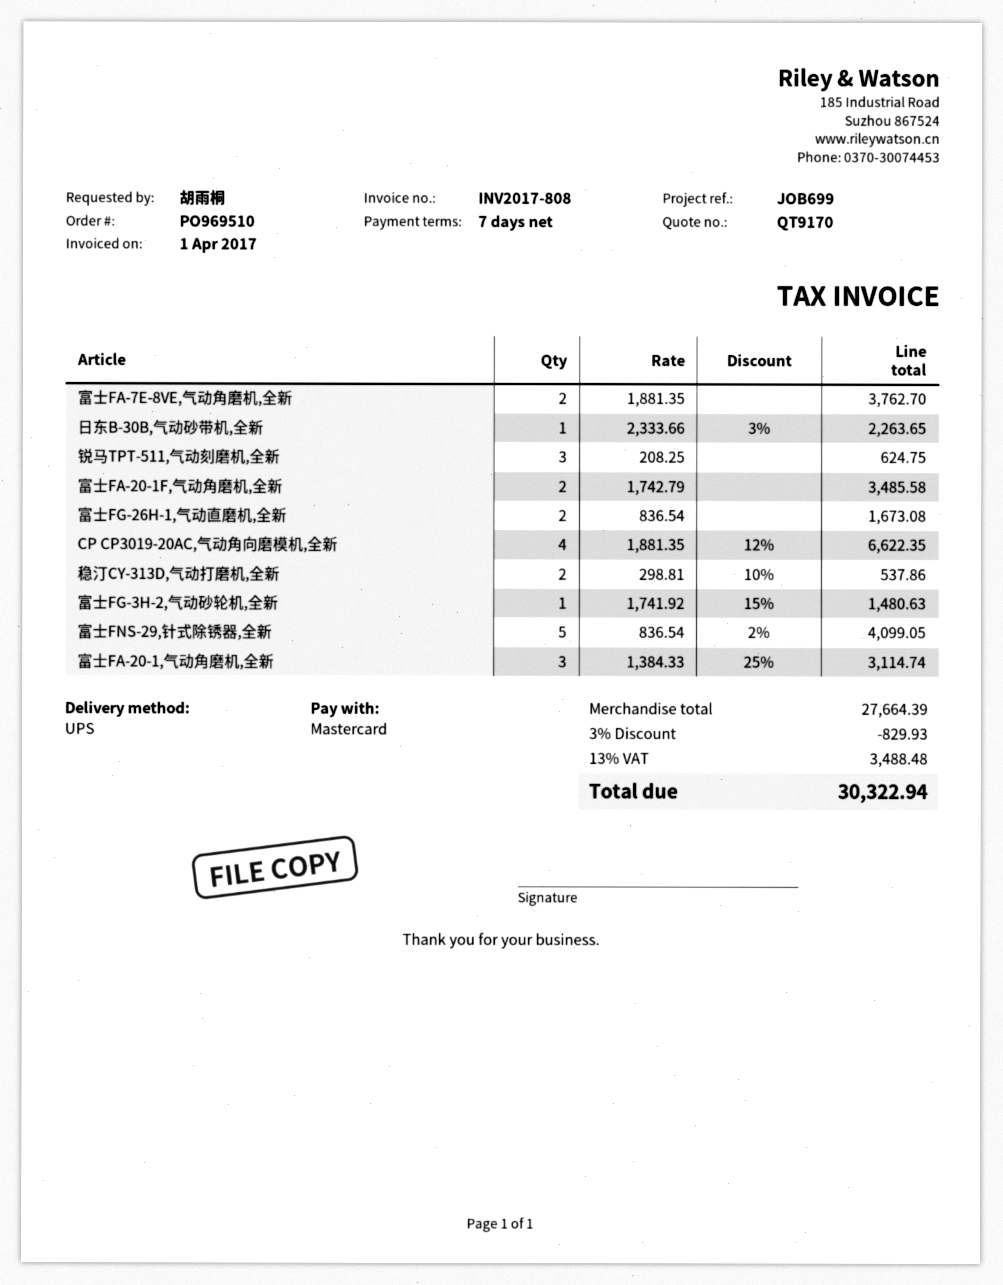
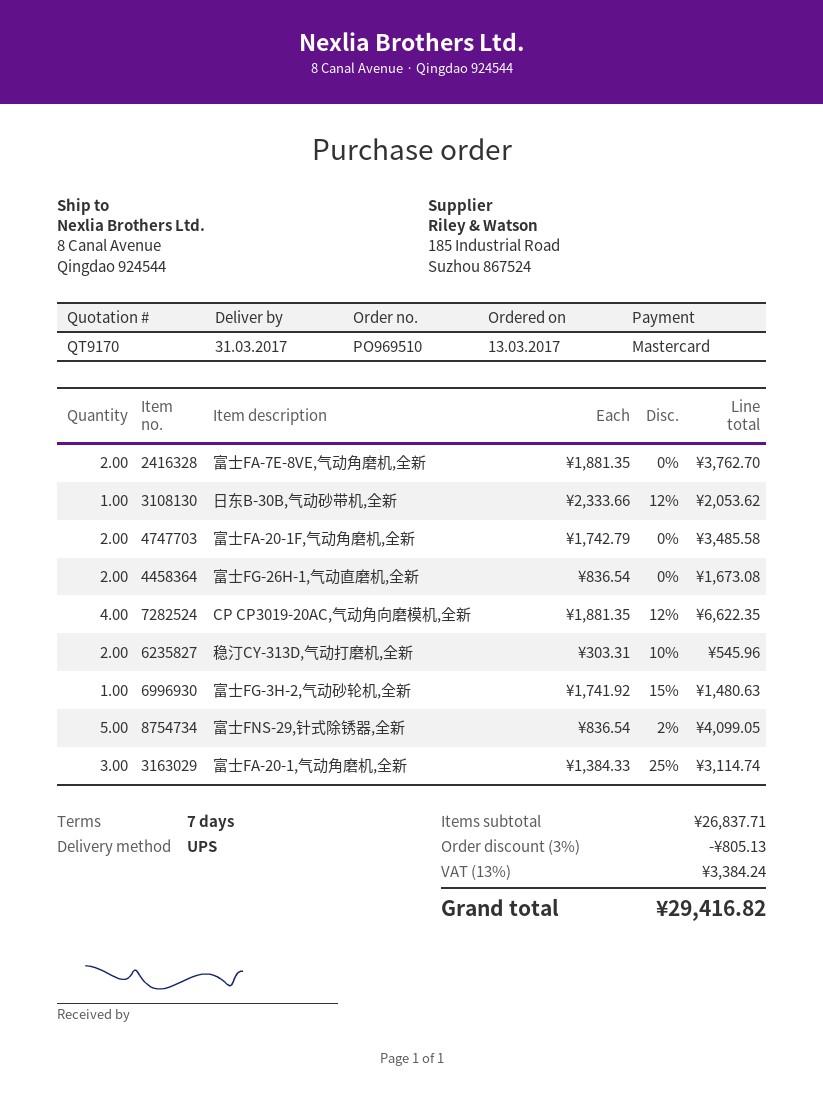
日东B-30B,气动砂带机,全新: 1 x 2333.66 - 3% = 2263.65 -> 1 x 2333.66 - 12% = 2053.62
锐马TPT-511,气动刻磨机,全新: 3 x 208.25 = 624.75 -> none
稳汀CY-313D,气动打磨机,全新: 2 x 298.81 - 10% = 537.86 -> 2 x 303.31 - 10% = 545.96
subtotal: 27664.39 -> 26837.71
discount: 3% = 829.93 -> 3% = 805.13
tax: 13% = 3488.48 -> 13% = 3384.24
total: 30322.94 -> 29416.82

